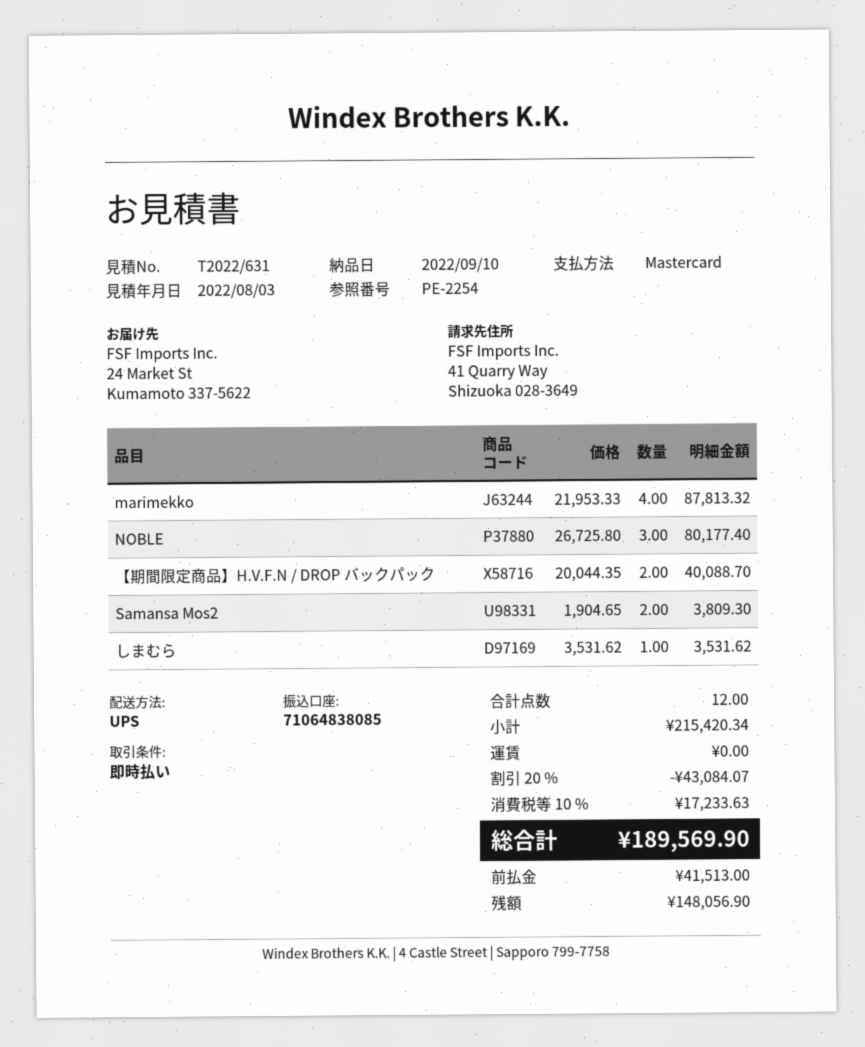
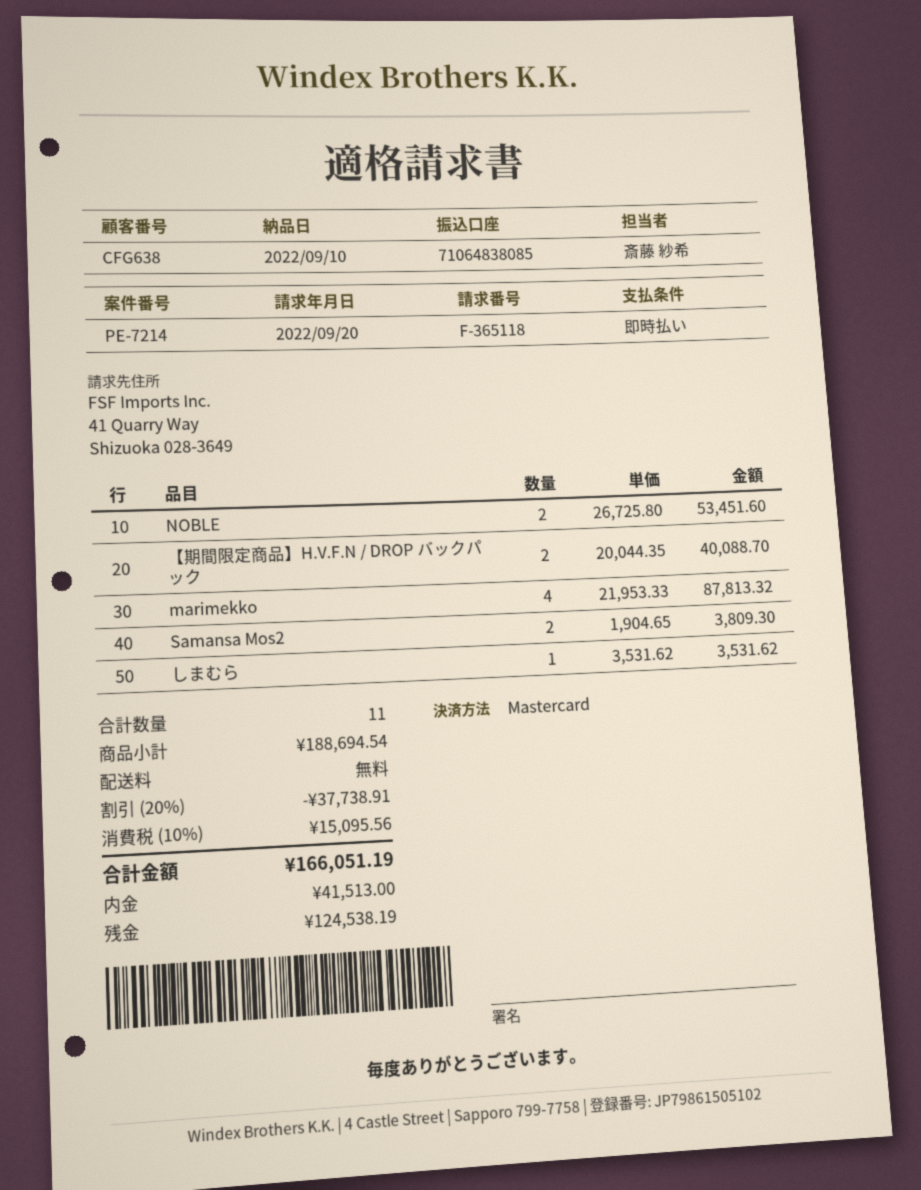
reference: PE-2254 -> PE-7214
NOBLE: 3 x 26725.80 = 80177.40 -> 2 x 26725.80 = 53451.60
total quantity: 12 -> 11
subtotal: 215420.34 -> 188694.54
discount: 20% = 43084.07 -> 20% = 37738.91
tax: 10% = 17233.63 -> 10% = 15095.56
total: 189569.90 -> 166051.19
balance: 148056.90 -> 124538.19

